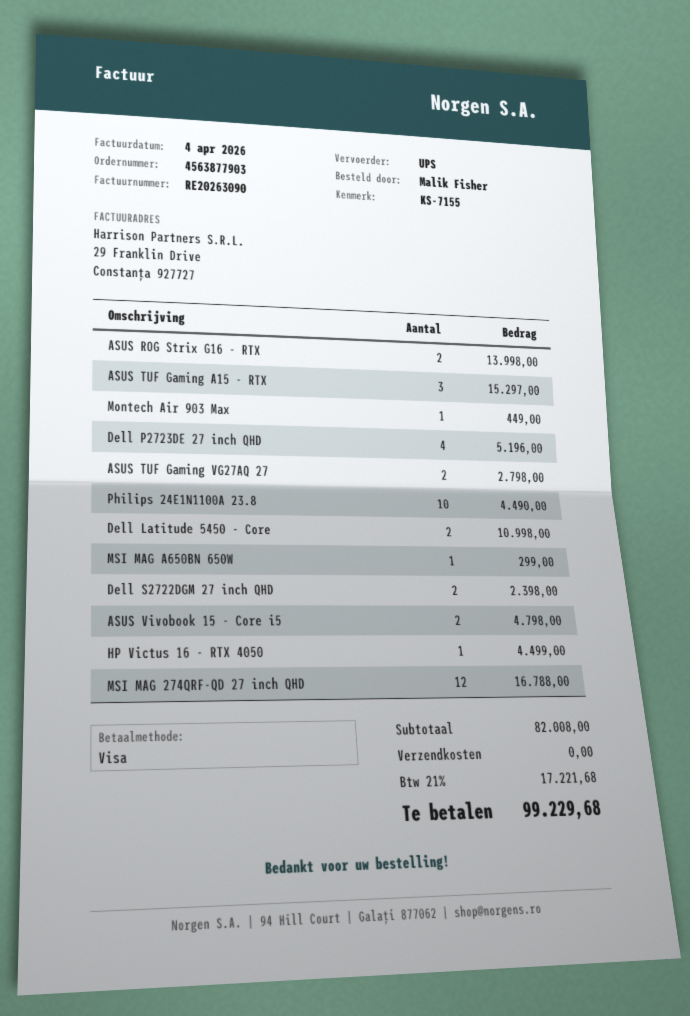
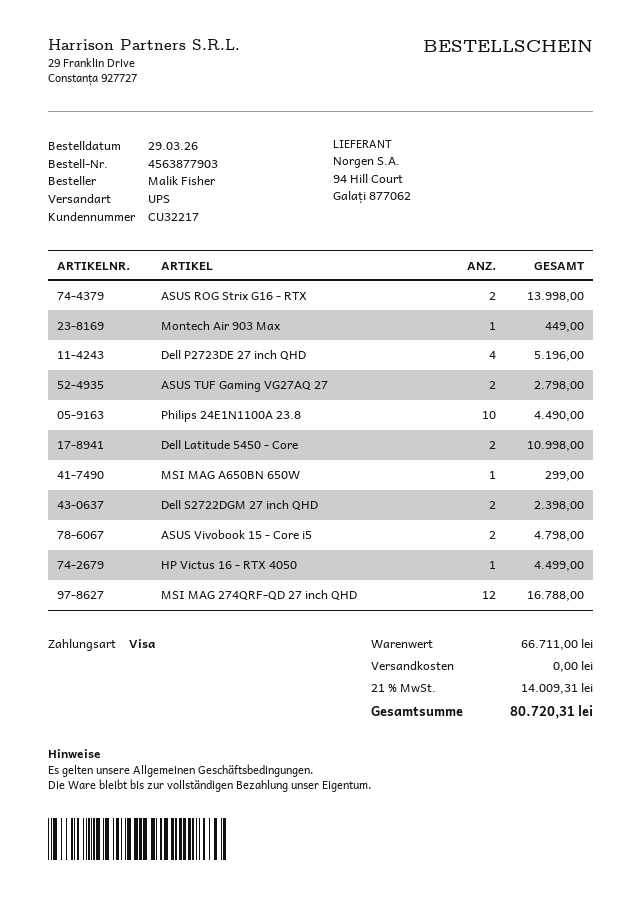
ASUS TUF Gaming A15 - RTX: 3 for 15297.00 -> none
subtotal: 82008.00 -> 66711.00
tax: 21% = 17221.68 -> 21% = 14009.31
total: 99229.68 -> 80720.31

